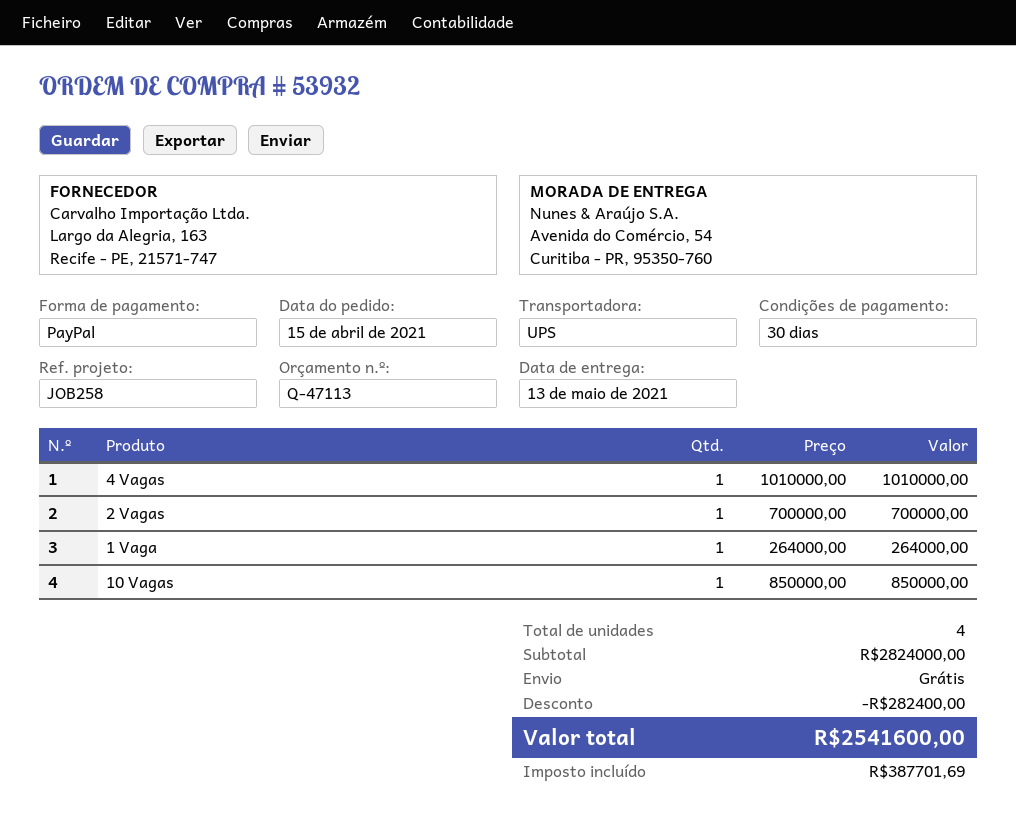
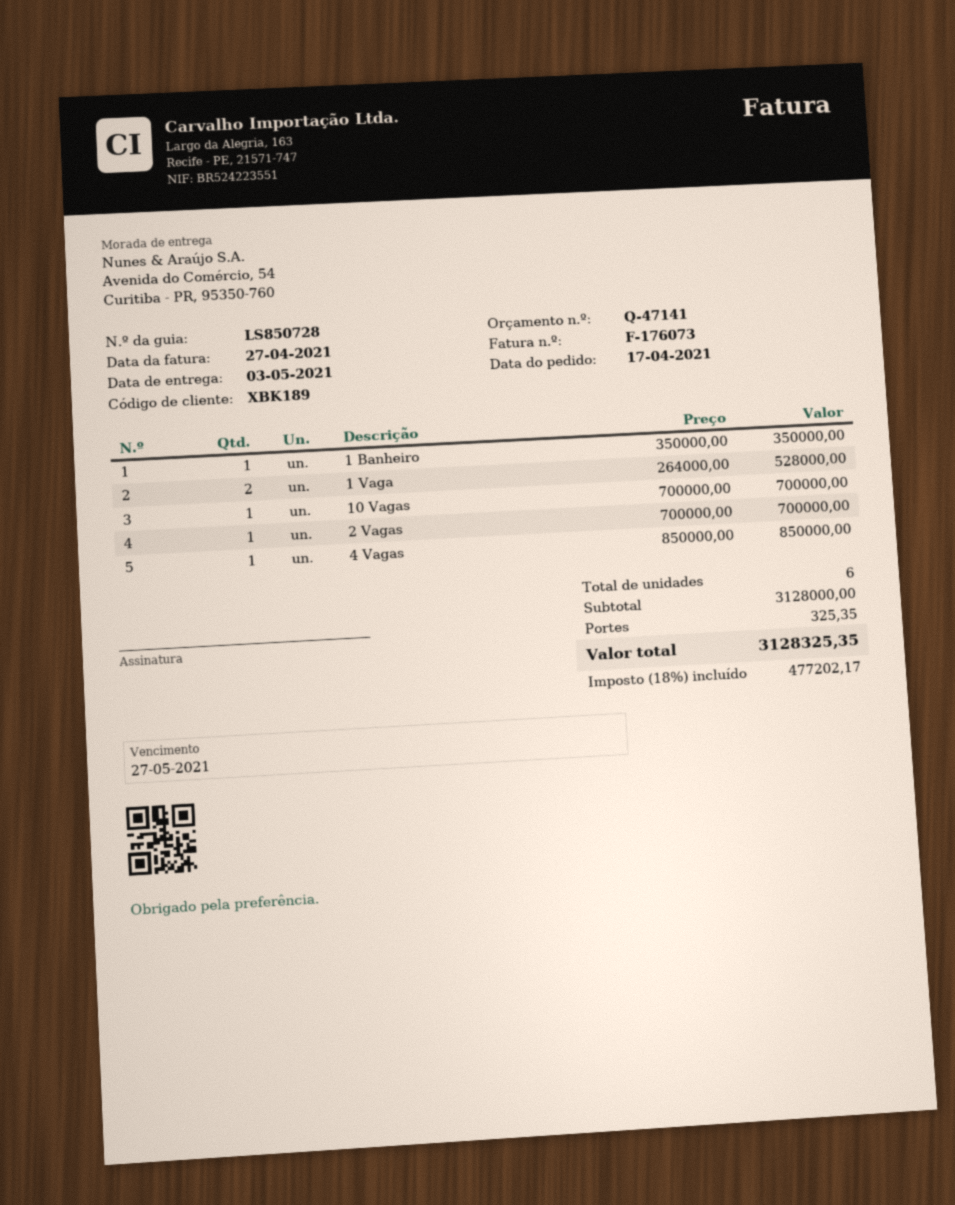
quote number: Q-47113 -> Q-47141
order date: 2021-04-15 -> 2021-04-17
delivery date: 2021-05-13 -> 2021-05-03
4 Vagas: 1 x 1010000.00 = 1010000.00 -> 1 x 850000.00 = 850000.00
1 Vaga: 1 x 264000.00 = 264000.00 -> 2 x 264000.00 = 528000.00
10 Vagas: 1 x 850000.00 = 850000.00 -> 1 x 700000.00 = 700000.00
1 Banheiro: none -> 1 x 350000.00 = 350000.00
total quantity: 4 -> 6
subtotal: 2824000.00 -> 3128000.00
discount: 282400.00 -> none
shipping: 0.00 -> 325.35
tax: 387701.69 -> 477202.17
total: 2541600.00 -> 3128325.35

